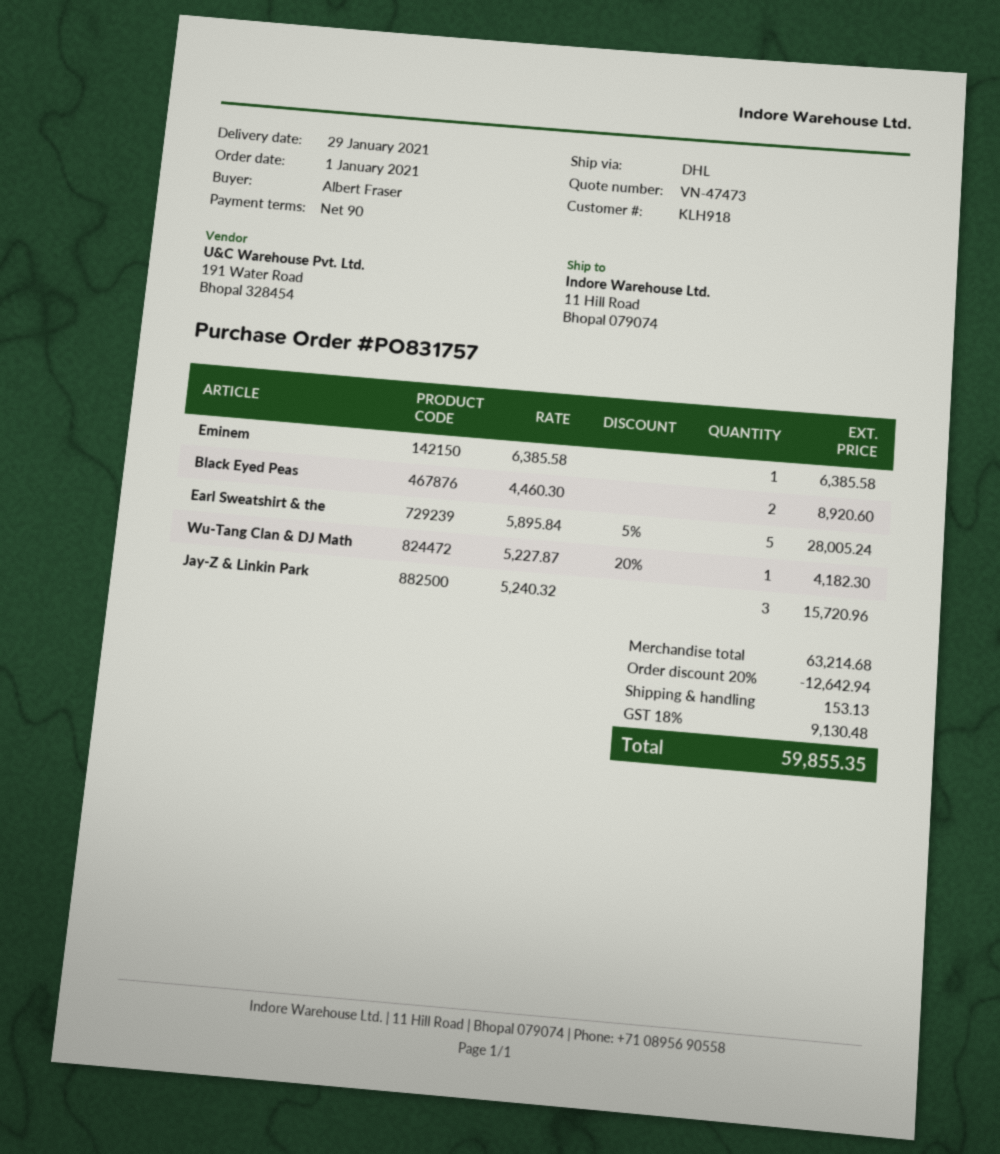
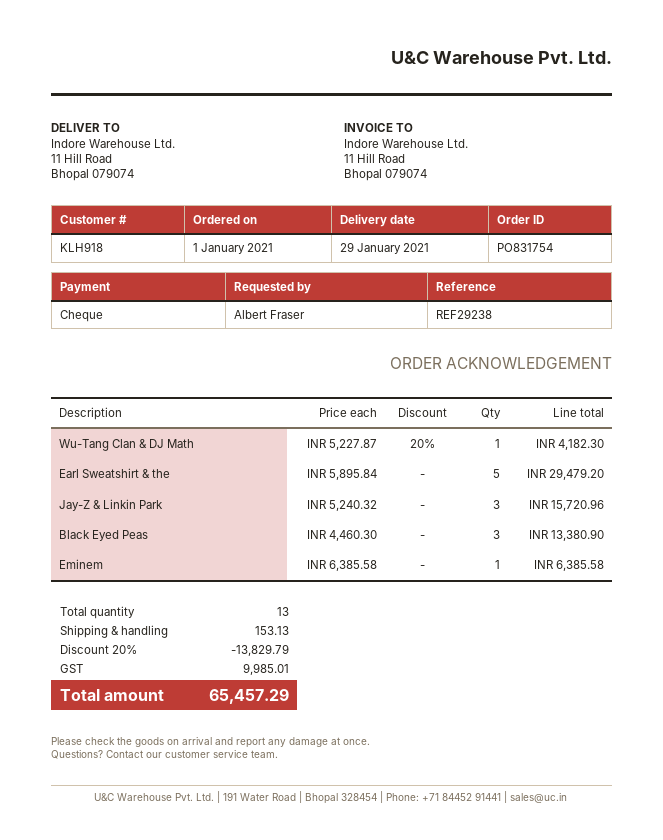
order number: PO831757 -> PO831754
Black Eyed Peas: 2 x 4460.30 = 8920.60 -> 3 x 4460.30 = 13380.90
Earl Sweatshirt & the: 5 x 5895.84 - 5% = 28005.24 -> 5 x 5895.84 = 29479.20
discount: 20% = 12642.94 -> 20% = 13829.79
tax: 9130.48 -> 9985.01
total: 59855.35 -> 65457.29

